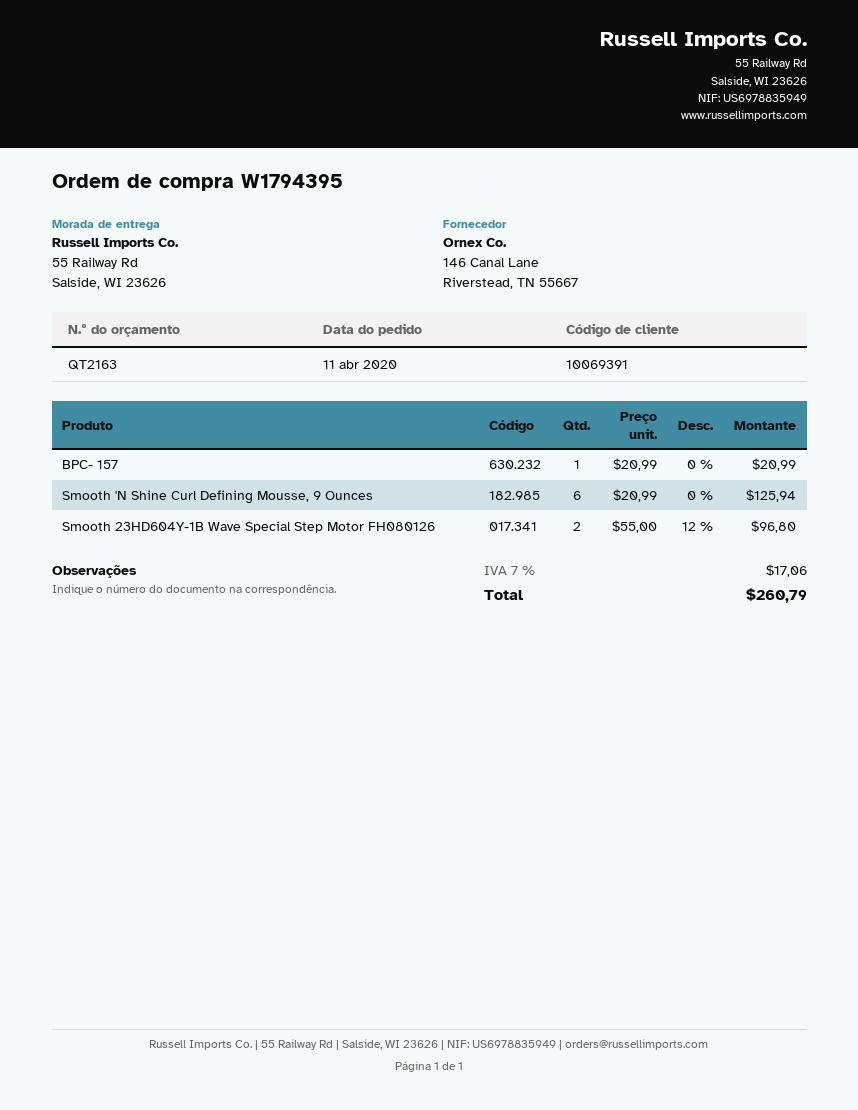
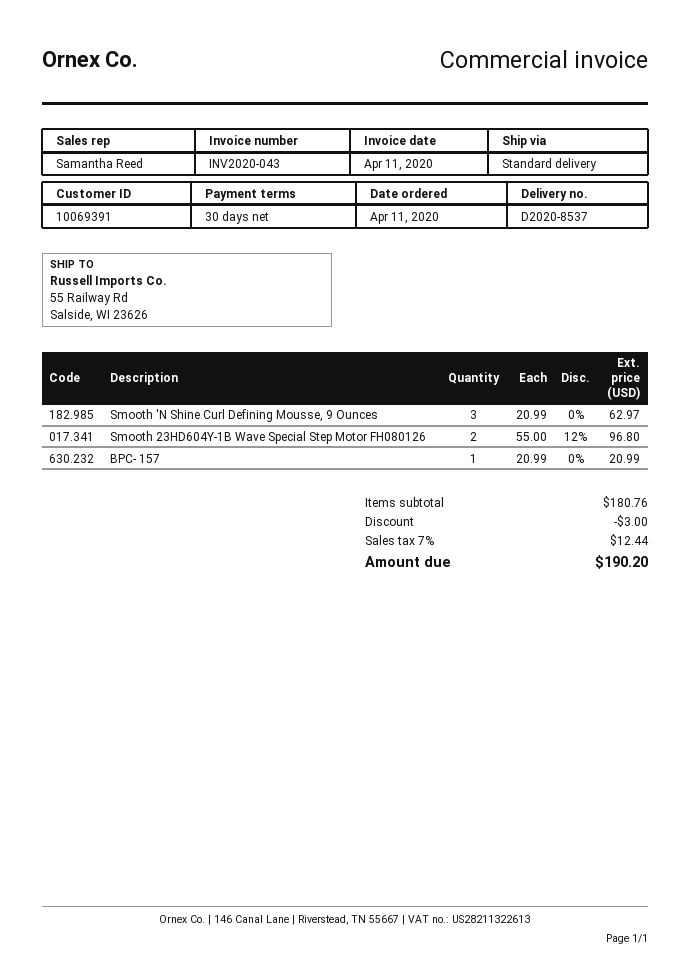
Smooth 'N Shine Curl Defining Mousse, 9 Ounces: 6 x 20.99 = 125.94 -> 3 x 20.99 = 62.97
discount: none -> 3.00
tax: 7% = 17.06 -> 7% = 12.44
total: 260.79 -> 190.20

